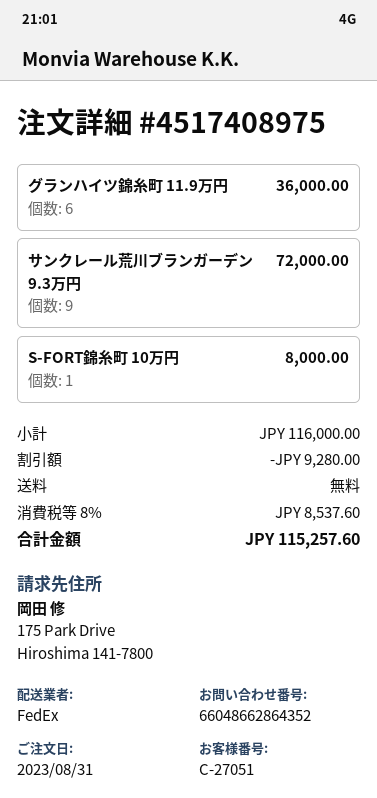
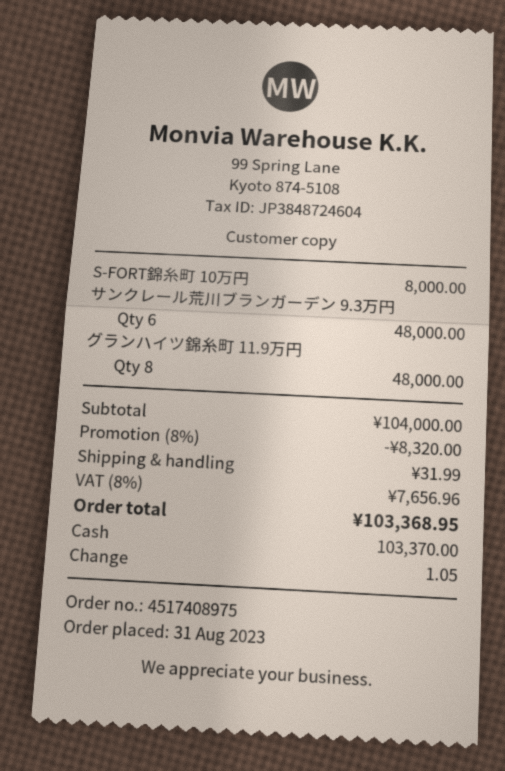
グランハイツ錦糸町 11.9万円: 6 for 36000.00 -> 8 for 48000.00
サンクレール荒川ブランガーデン 9.3万円: 9 for 72000.00 -> 6 for 48000.00
subtotal: 116000.00 -> 104000.00
discount: 9280.00 -> 8320.00
shipping: 0.00 -> 31.99
tax: 8% = 8537.60 -> 8% = 7656.96
total: 115257.60 -> 103368.95

